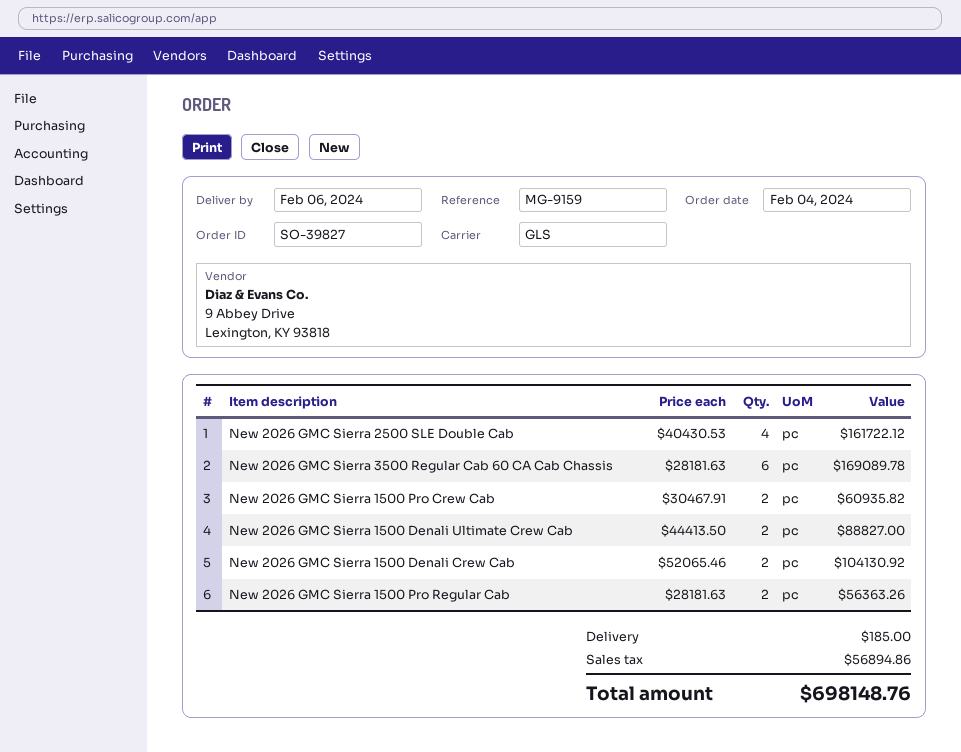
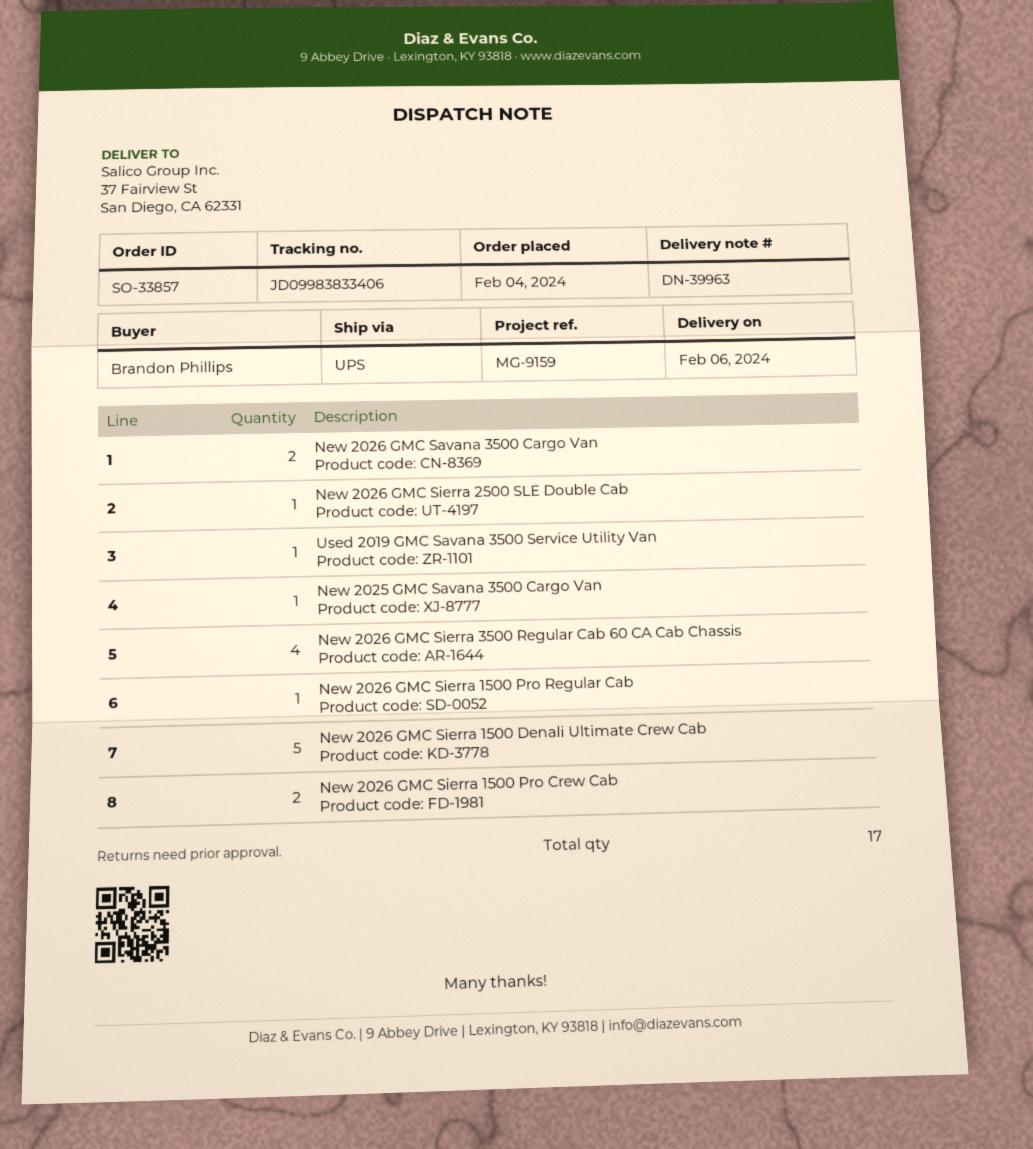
order number: SO-39827 -> SO-33857
shipping method: GLS -> UPS
New 2026 GMC Sierra 2500 SLE Double Cab: 4 -> 1
New 2026 GMC Sierra 3500 Regular Cab 60 CA Cab Chassis: 6 -> 4
New 2026 GMC Sierra 1500 Denali Ultimate Crew Cab: 2 -> 5
New 2026 GMC Sierra 1500 Denali Crew Cab: 2 -> none
New 2026 GMC Sierra 1500 Pro Regular Cab: 2 -> 1
New 2026 GMC Savana 3500 Cargo Van: none -> 2
Used 2019 GMC Savana 3500 Service Utility Van: none -> 1
New 2025 GMC Savana 3500 Cargo Van: none -> 1

